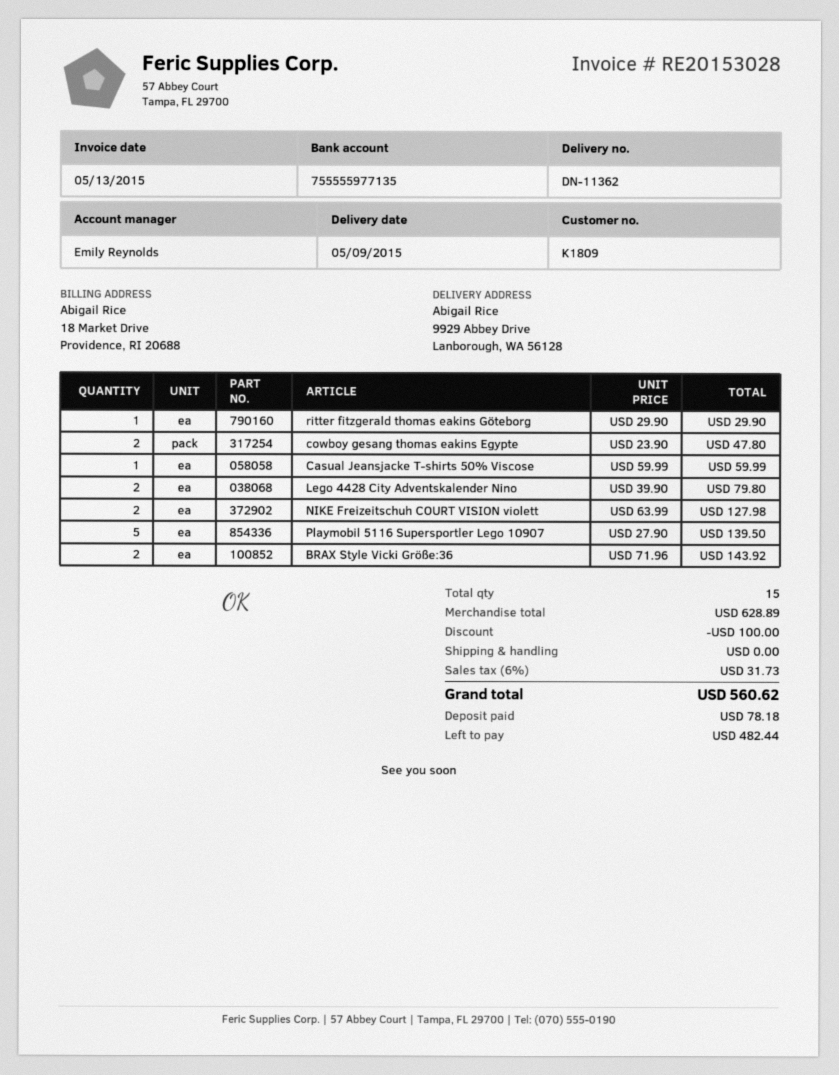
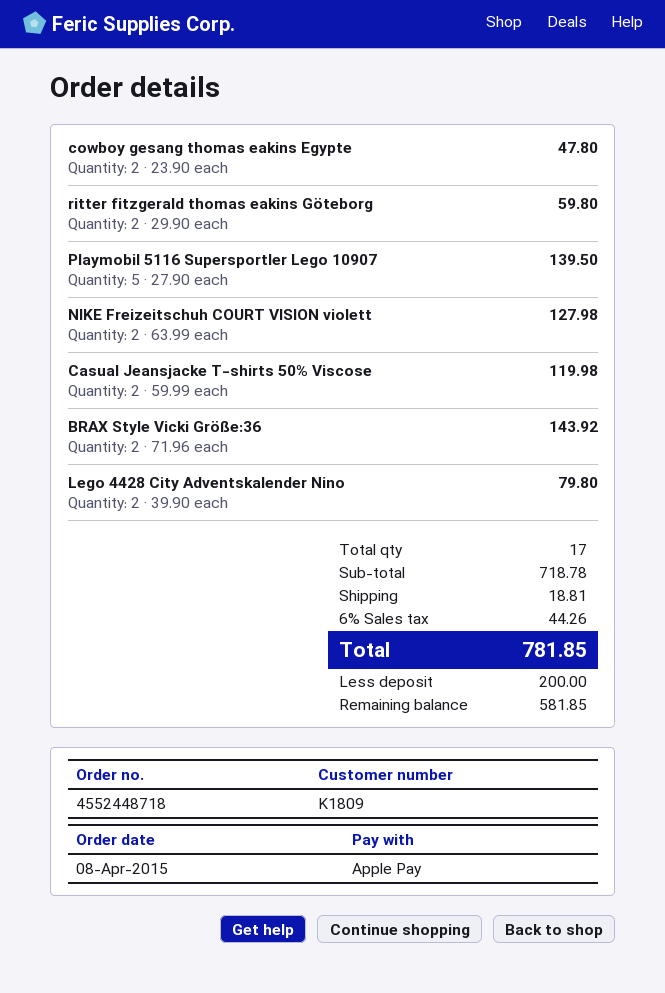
ritter fitzgerald thomas eakins Göteborg: 1 x 29.90 = 29.90 -> 2 x 29.90 = 59.80
Casual Jeansjacke T-shirts 50% Viscose: 1 x 59.99 = 59.99 -> 2 x 59.99 = 119.98
total quantity: 15 -> 17
subtotal: 628.89 -> 718.78
discount: 100.00 -> none
shipping: 0.00 -> 18.81
tax: 6% = 31.73 -> 6% = 44.26
total: 560.62 -> 781.85
deposit: 78.18 -> 200.00
balance: 482.44 -> 581.85

